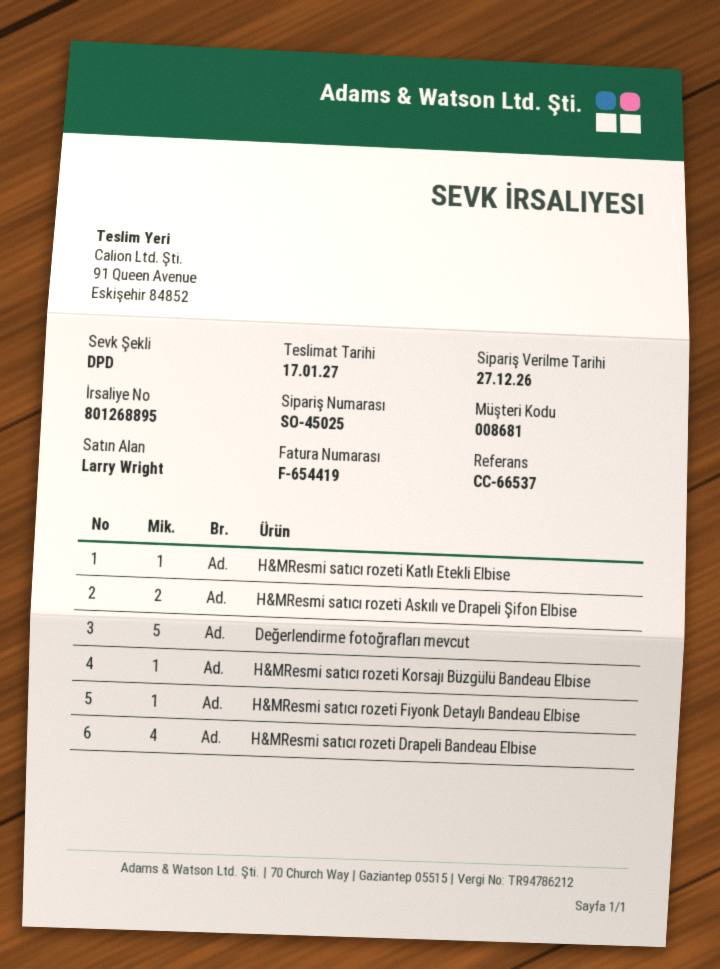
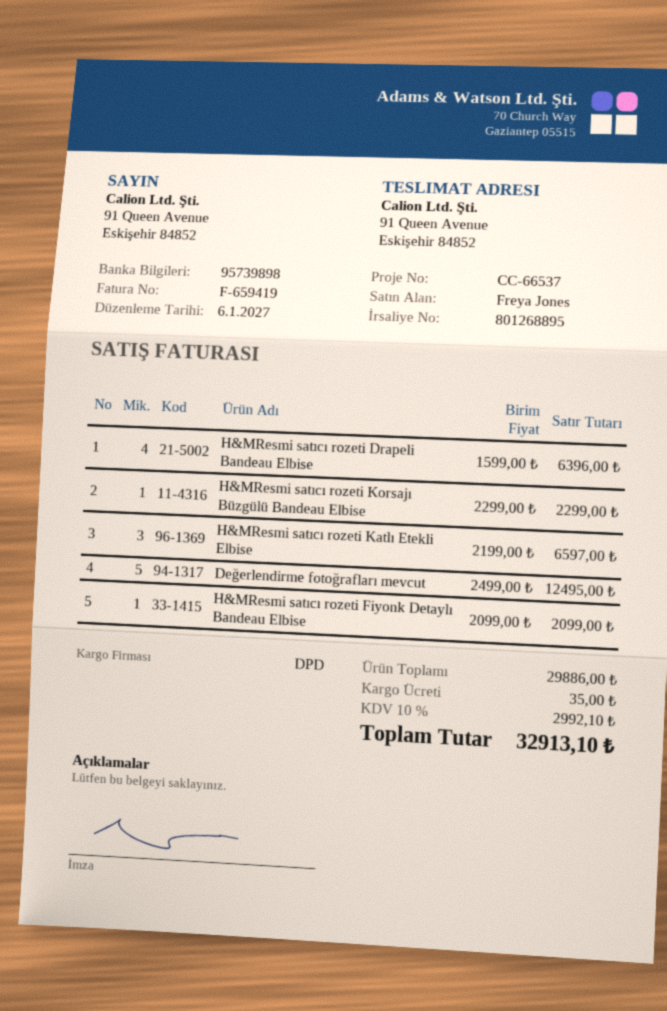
invoice number: F-654419 -> F-659419
ordered by: Larry Wright -> Freya Jones
H&MResmi satıcı rozeti Katlı Etekli Elbise: 1 -> 3
H&MResmi satıcı rozeti Askılı ve Drapeli Şifon Elbise: 2 -> none

